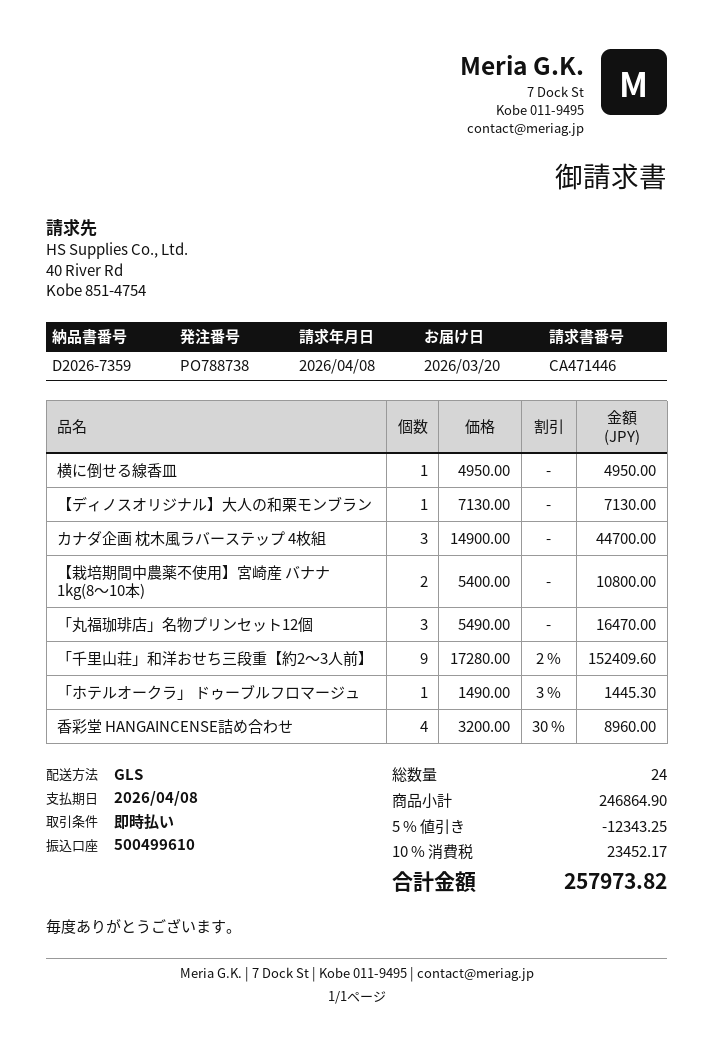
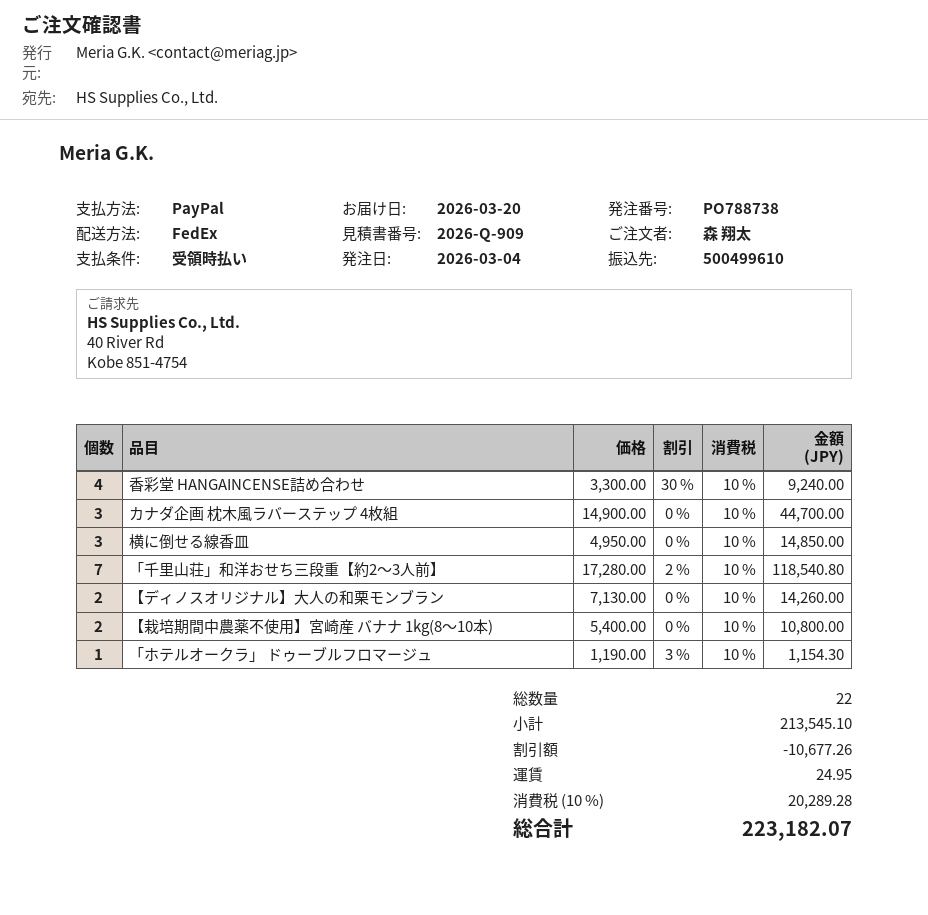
shipping method: GLS -> FedEx
横に倒せる線香皿: 1 x 4950.00 = 4950.00 -> 3 x 4950.00 = 14850.00
【ディノスオリジナル】大人の和栗モンブラン: 1 x 7130.00 = 7130.00 -> 2 x 7130.00 = 14260.00
「丸福珈琲店」名物プリンセット12個: 3 x 5490.00 = 16470.00 -> none
「千里山荘」和洋おせち三段重【約2〜3人前】: 9 x 17280.00 - 2% = 152409.60 -> 7 x 17280.00 - 2% = 118540.80
「ホテルオークラ」 ドゥーブルフロマージュ: 1 x 1490.00 - 3% = 1445.30 -> 1 x 1190.00 - 3% = 1154.30
香彩堂 HANGAINCENSE詰め合わせ: 4 x 3200.00 - 30% = 8960.00 -> 4 x 3300.00 - 30% = 9240.00
total quantity: 24 -> 22
subtotal: 246864.90 -> 213545.10
discount: 12343.25 -> 10677.26
shipping: none -> 24.95
tax: 10% = 23452.17 -> 10% = 20289.28
total: 257973.82 -> 223182.07

